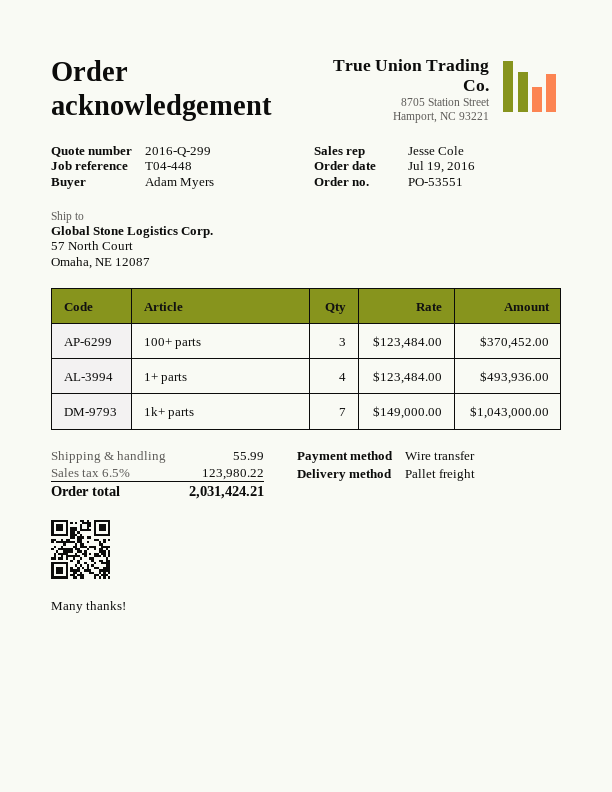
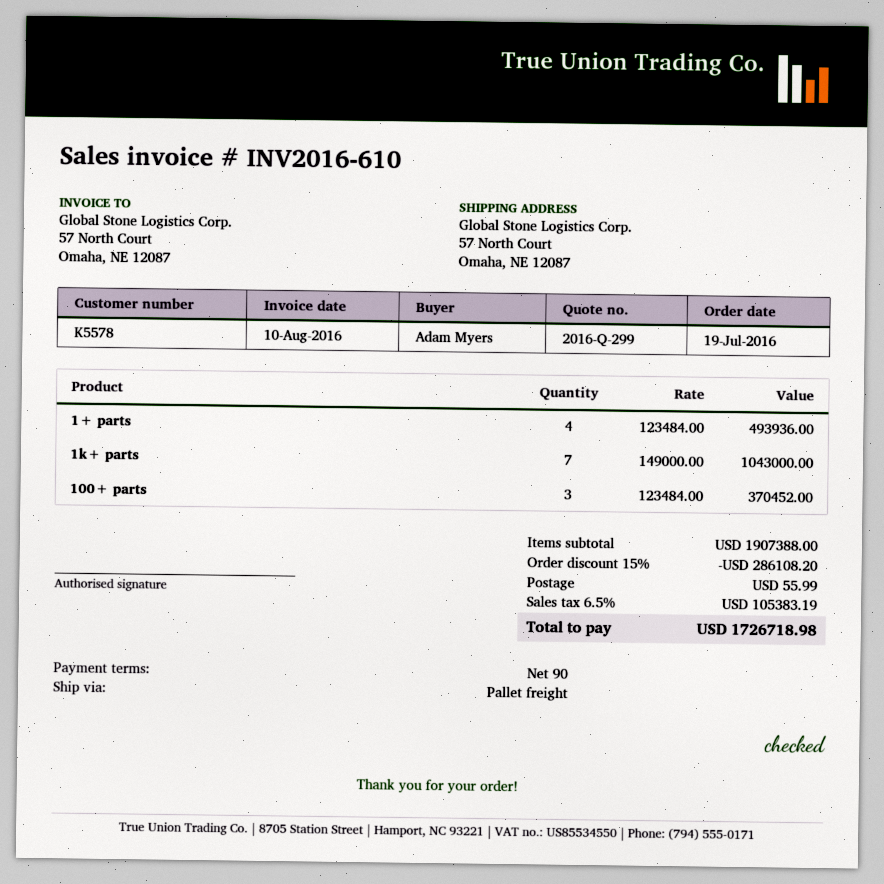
discount: none -> 15% = 286108.20
tax: 6.5% = 123980.22 -> 6.5% = 105383.19
total: 2031424.21 -> 1726718.98

